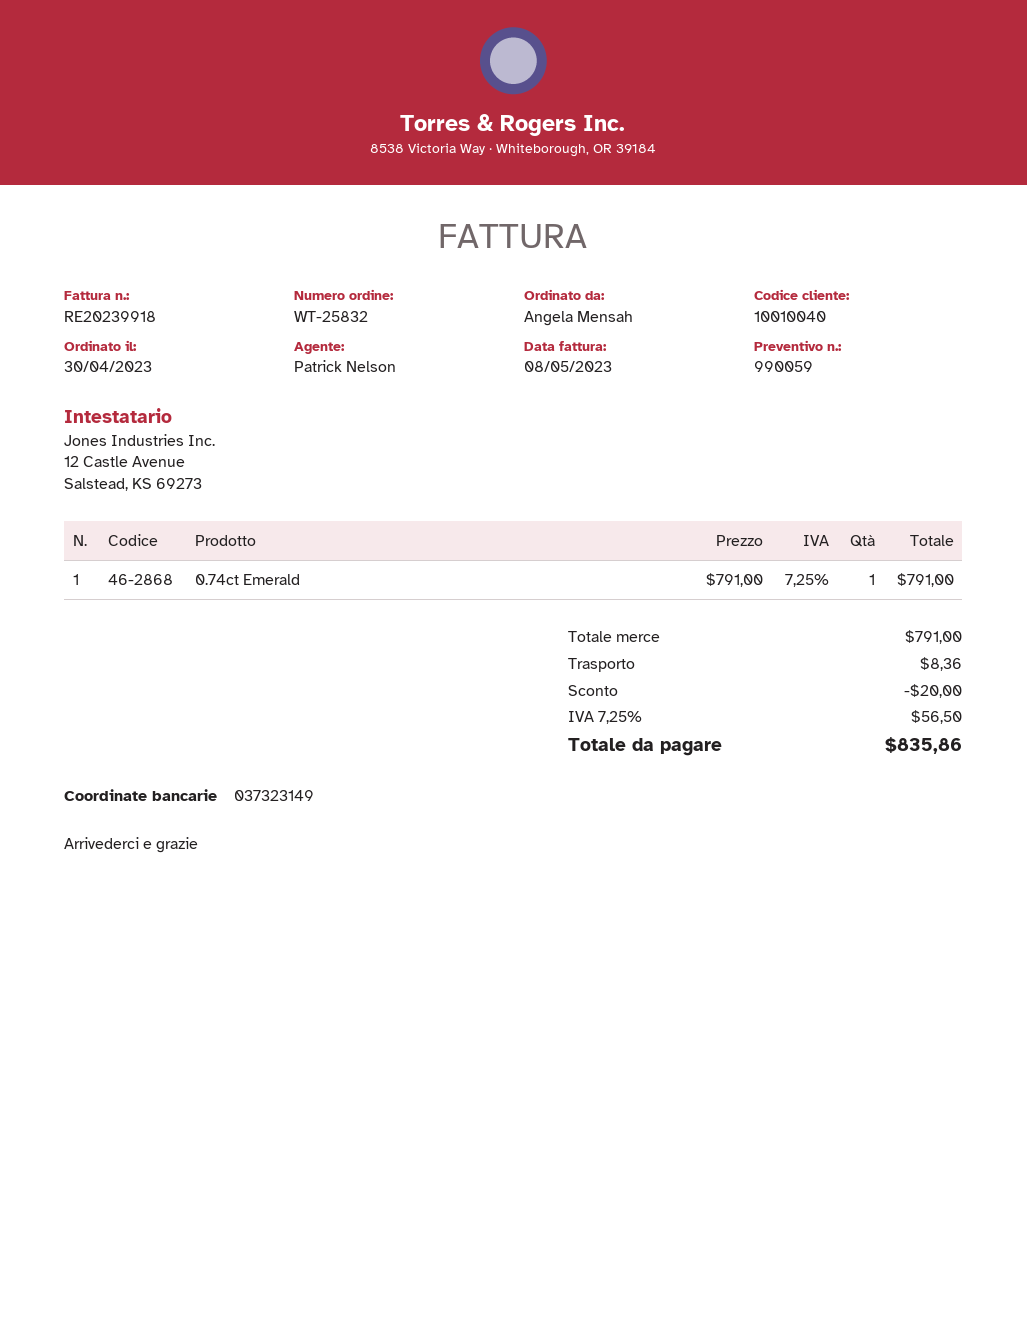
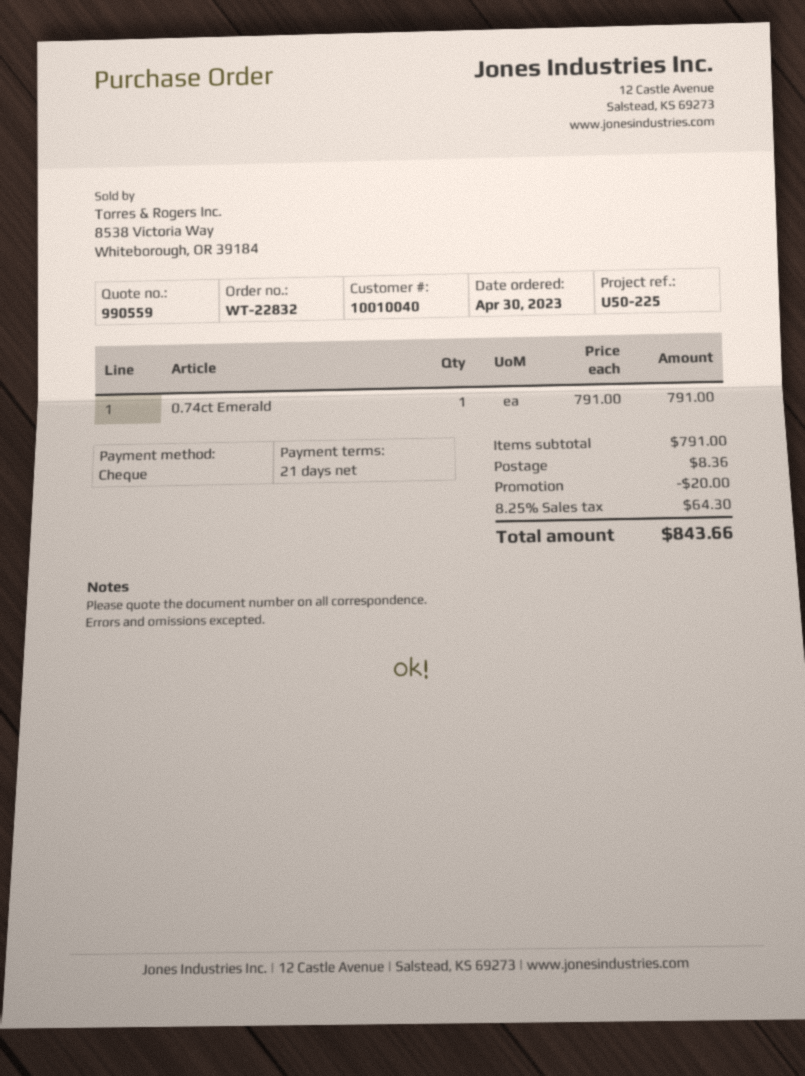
quote number: 990059 -> 990559
order number: WT-25832 -> WT-22832
tax: 7.25% = 56.50 -> 8.25% = 64.30
total: 835.86 -> 843.66

